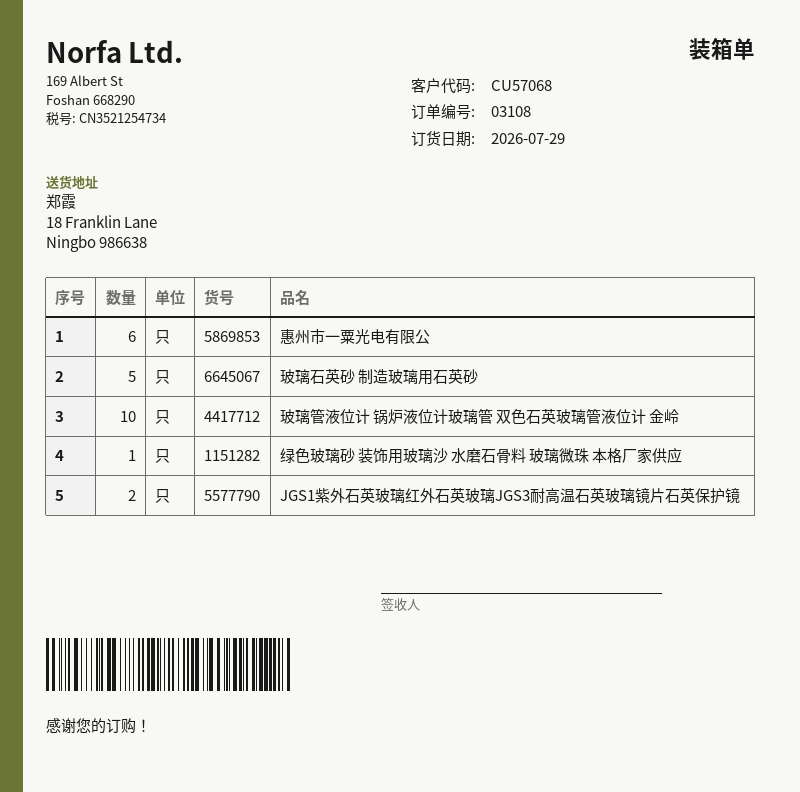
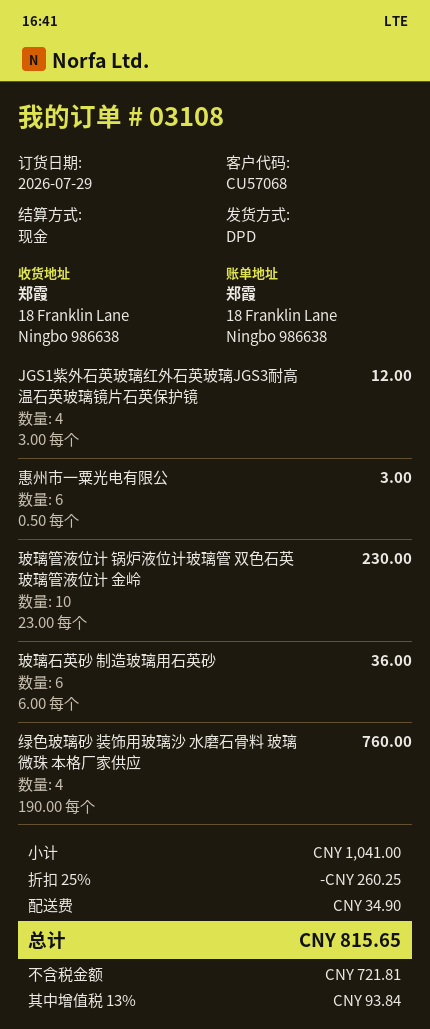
玻璃石英砂 制造玻璃用石英砂: 5 -> 6
绿色玻璃砂 装饰用玻璃沙 水磨石骨料 玻璃微珠 本格厂家供应: 1 -> 4
JGS1紫外石英玻璃红外石英玻璃JGS3耐高温石英玻璃镜片石英保护镜: 2 -> 4

